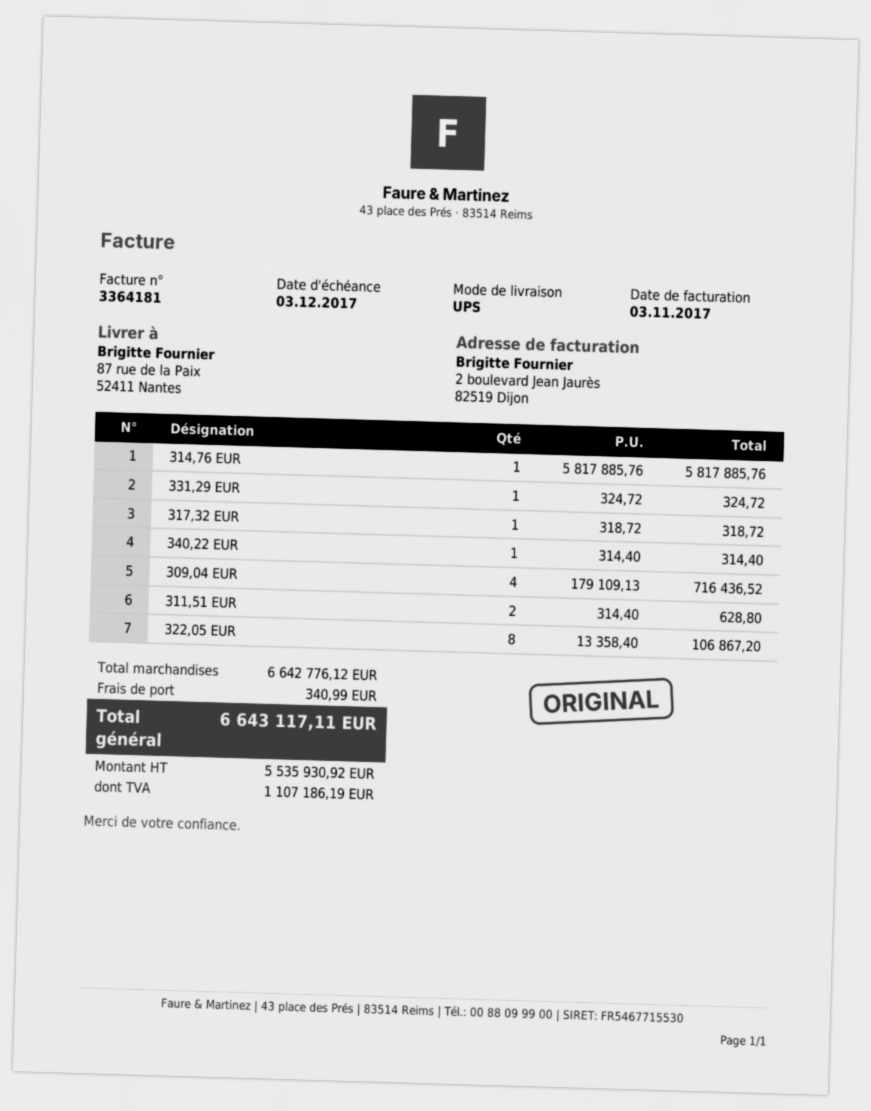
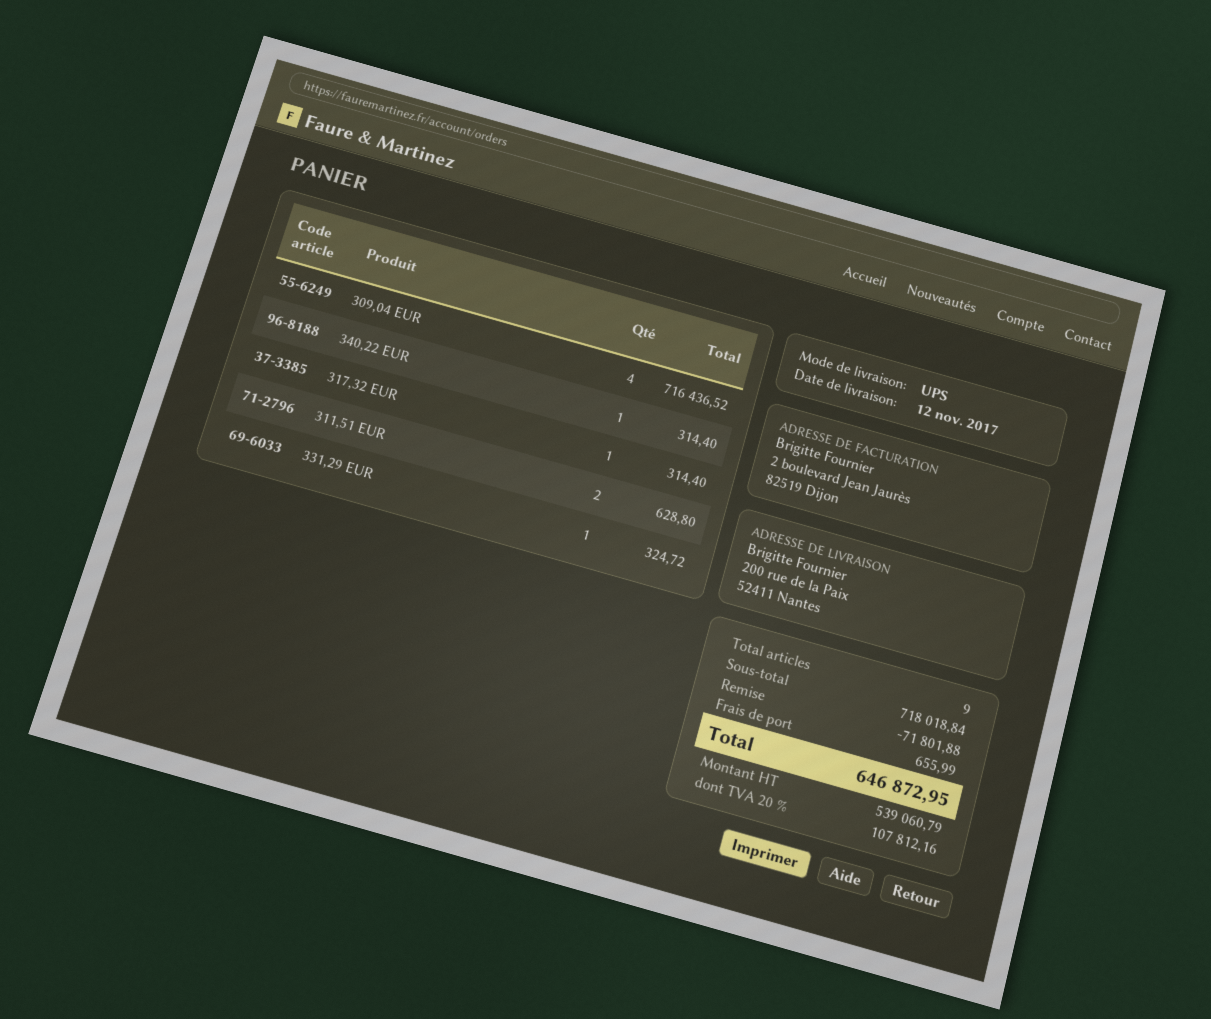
ship to: 87 rue de la Paix, 52411 Nantes -> 200 rue de la Paix, 52411 Nantes
314,76 EUR: 1 for 5817885.76 -> none
317,32 EUR: 1 for 318.72 -> 1 for 314.40
322,05 EUR: 8 for 106867.20 -> none
subtotal: 6642776.12 -> 718018.84
discount: none -> 71801.88
shipping: 340.99 -> 655.99
net: 5535930.92 -> 539060.79
tax: 1107186.19 -> 107812.16
total: 6643117.11 -> 646872.95

